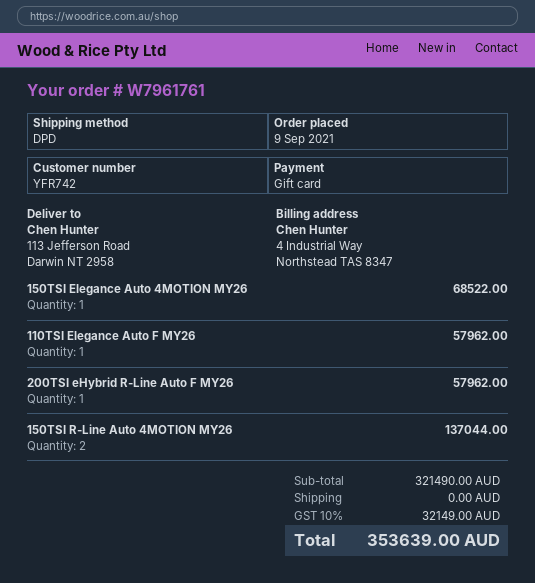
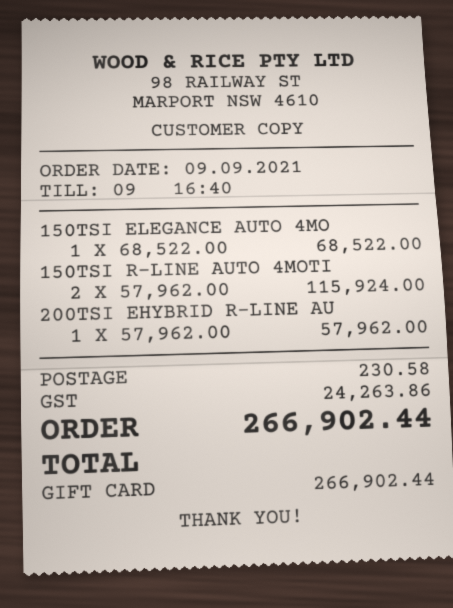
110TSI Elegance Auto F MY26: 1 for 57962.00 -> none
150TSI R-Line Auto 4MOTION MY26: 2 for 137044.00 -> 2 for 115924.00
shipping: 0.00 -> 230.58
tax: 32149.00 -> 24263.86
total: 353639.00 -> 266902.44

